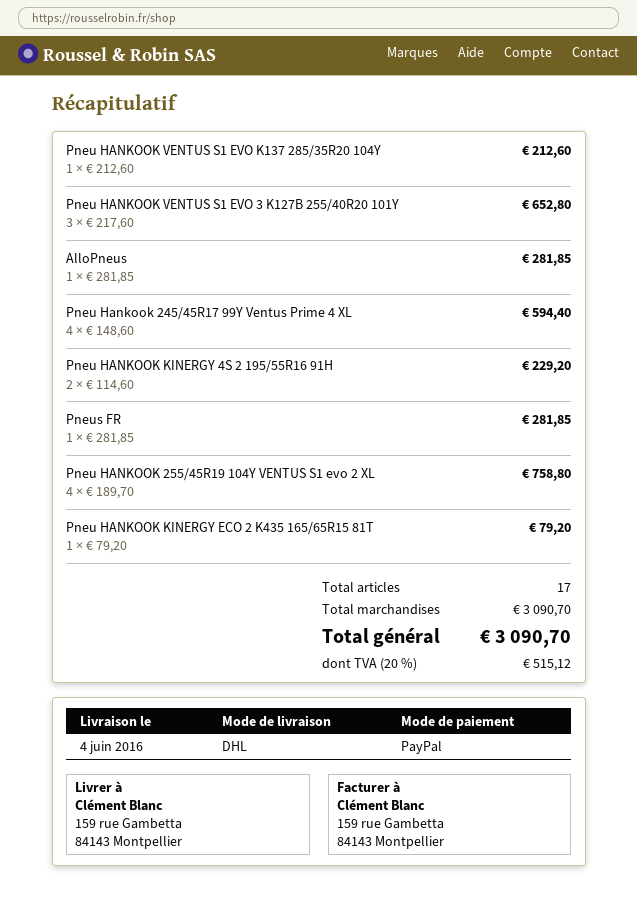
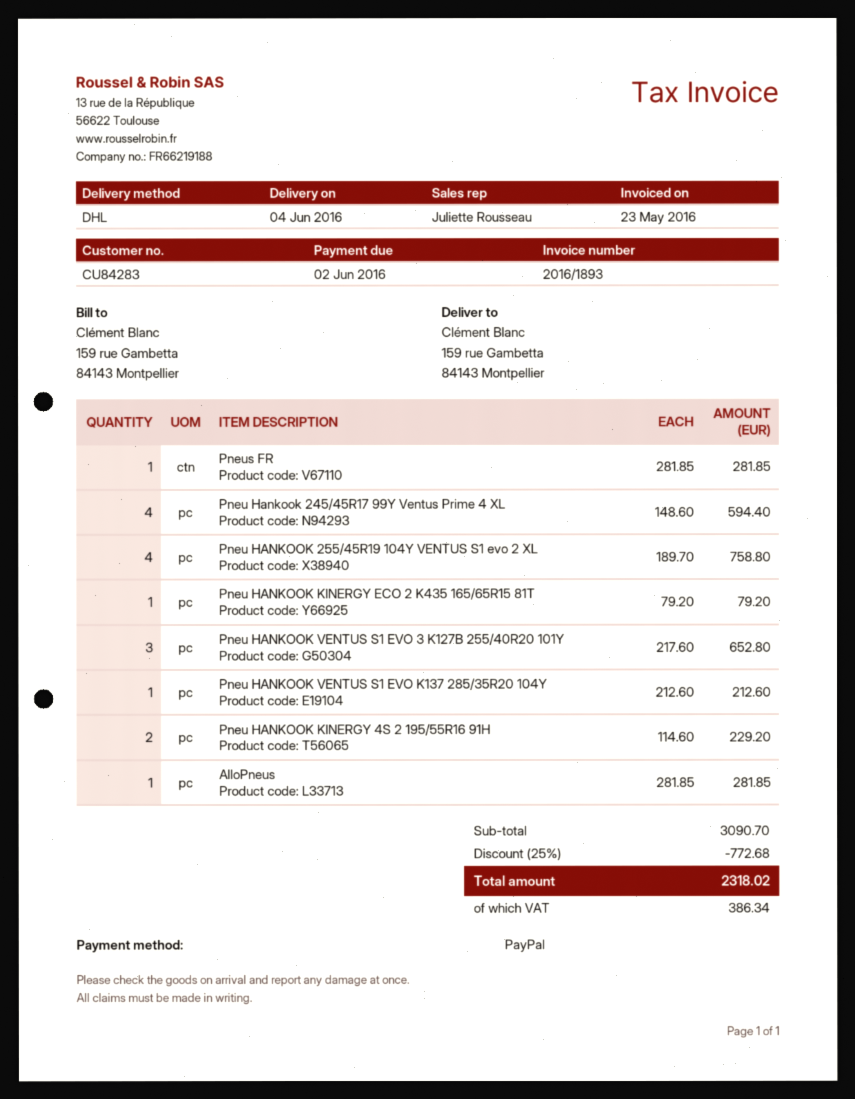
discount: none -> 25% = 772.68
tax: 515.12 -> 386.34
total: 3090.70 -> 2318.02

